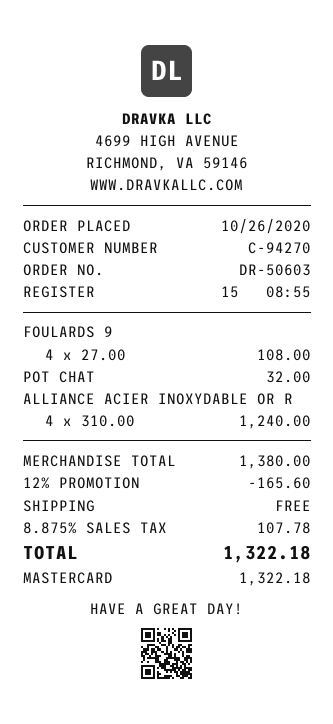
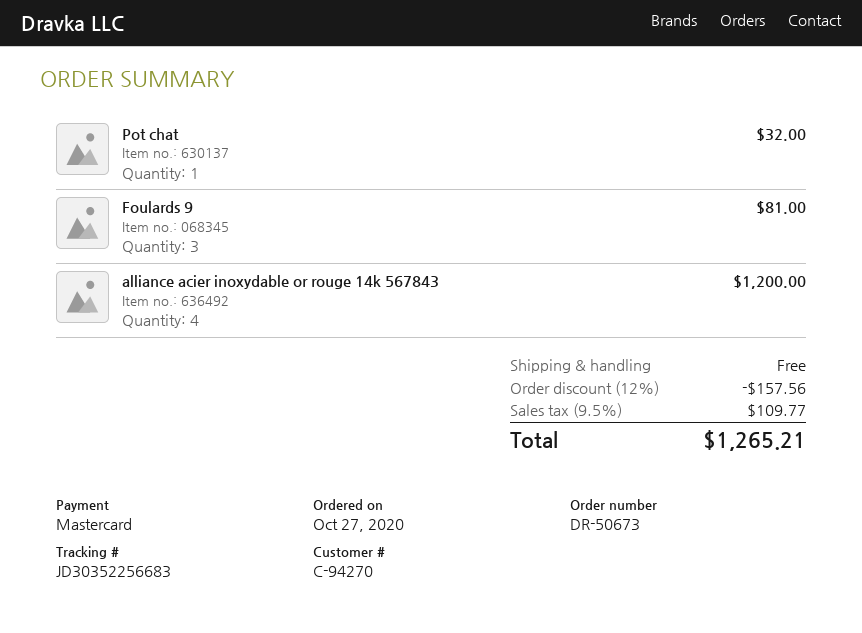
order number: DR-50603 -> DR-50673
order date: 2020-10-26 -> 2020-10-27
FOULARDS 9: 4 for 108.00 -> 3 for 81.00
ALLIANCE ACIER INOXYDABLE OR R: 4 for 1240.00 -> 4 for 1200.00
discount: 12% = 165.60 -> 12% = 157.56
tax: 8.875% = 107.78 -> 9.5% = 109.77
total: 1322.18 -> 1265.21

